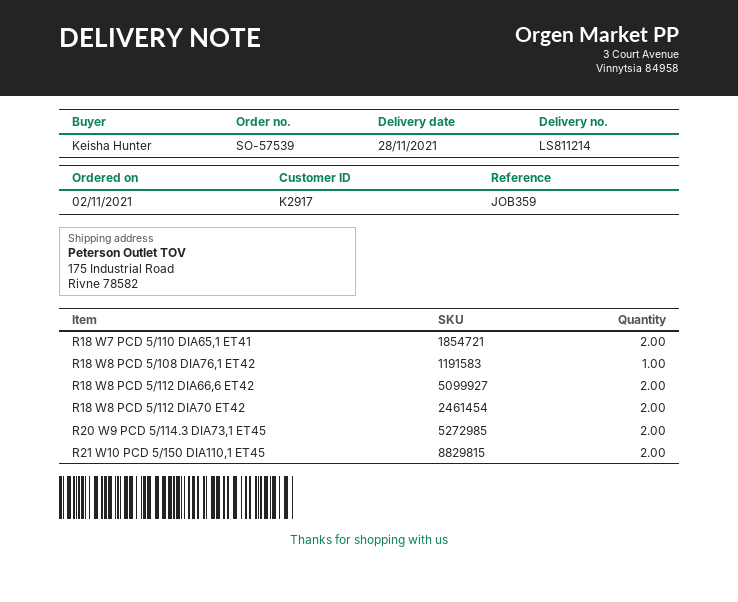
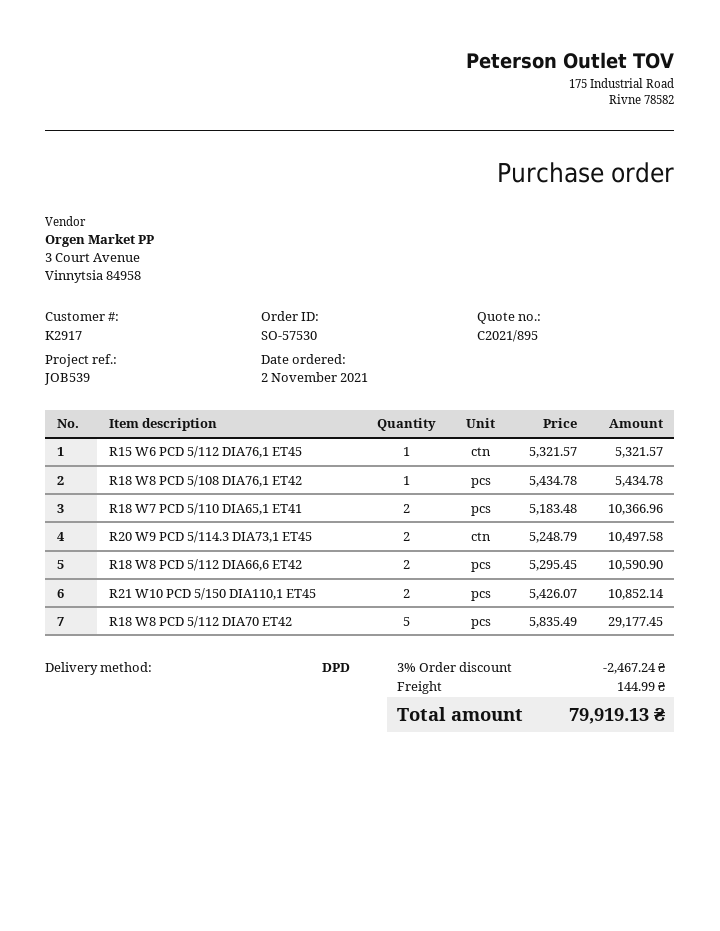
order number: SO-57539 -> SO-57530
reference: JOB359 -> JOB539
R18 W8 PCD 5/112 DIA70 ET42: 2 -> 5
R15 W6 PCD 5/112 DIA76,1 ET45: none -> 1

